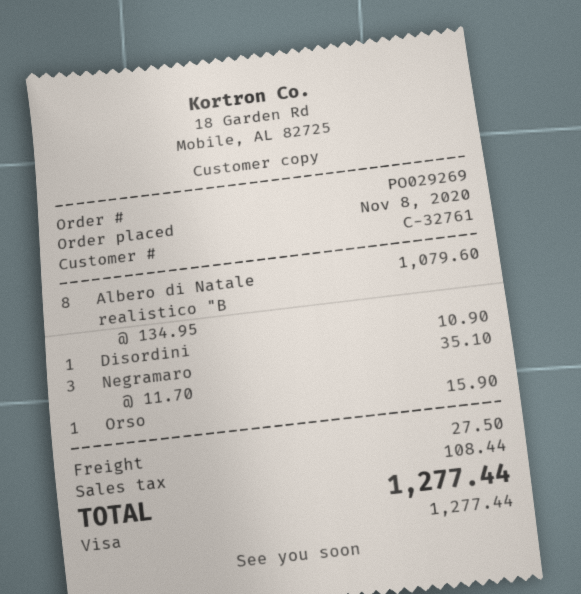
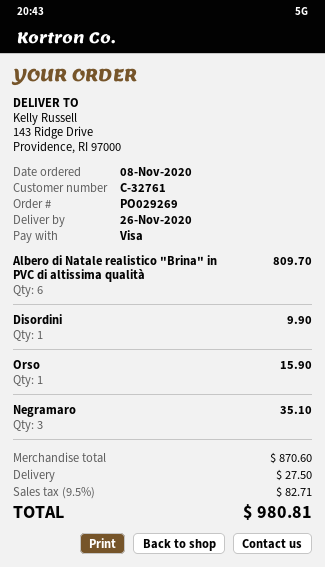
Albero di Natale realistico "B: 8 for 1079.60 -> 6 for 809.70
Disordini: 1 for 10.90 -> 1 for 9.90
tax: 108.44 -> 82.71
total: 1277.44 -> 980.81

